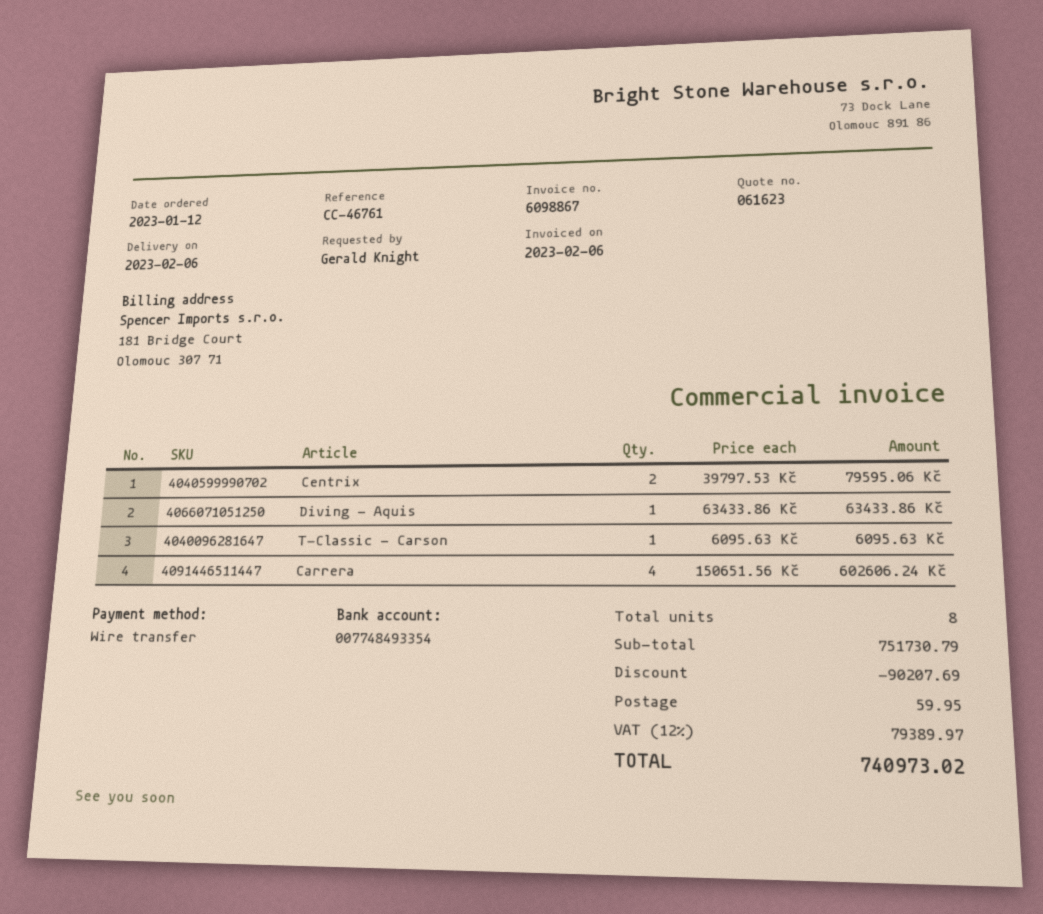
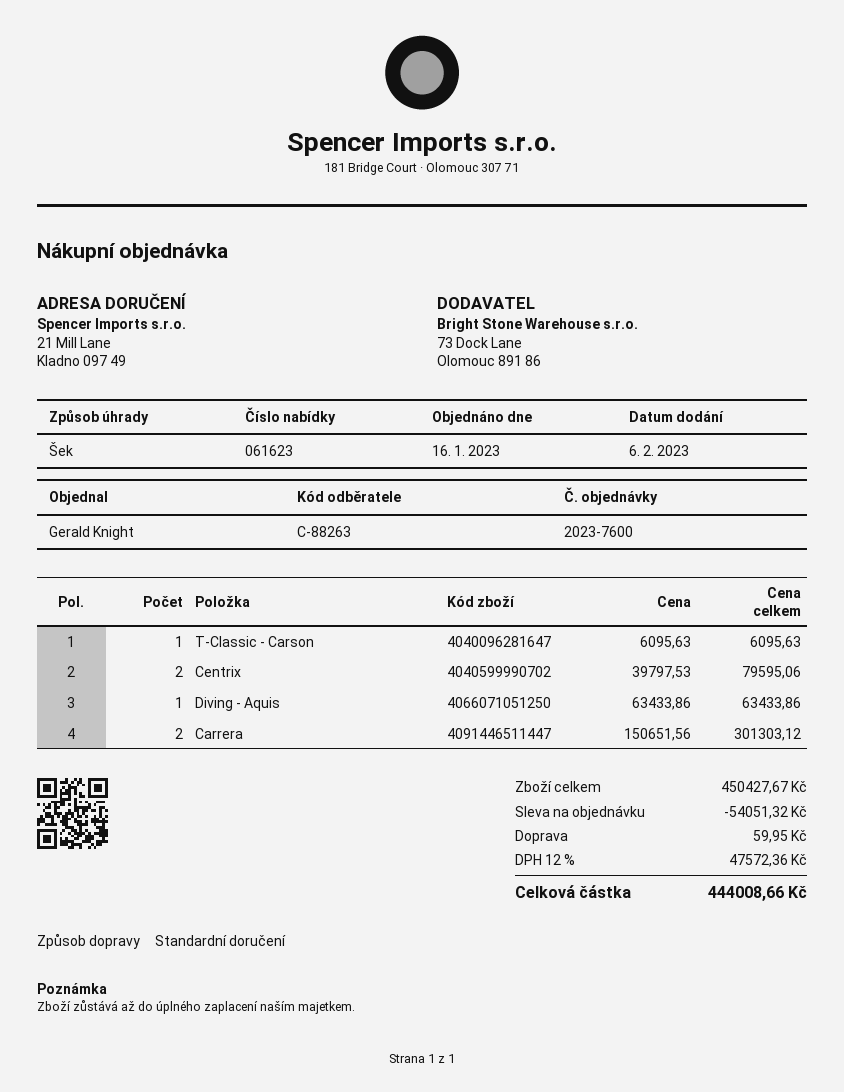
order date: 2023-01-12 -> 2023-01-16
payment method: bank transfer -> cheque
Carrera: 4 x 150651.56 = 602606.24 -> 2 x 150651.56 = 301303.12
subtotal: 751730.79 -> 450427.67
discount: 90207.69 -> 54051.32
tax: 12% = 79389.97 -> 12% = 47572.36
total: 740973.02 -> 444008.66

